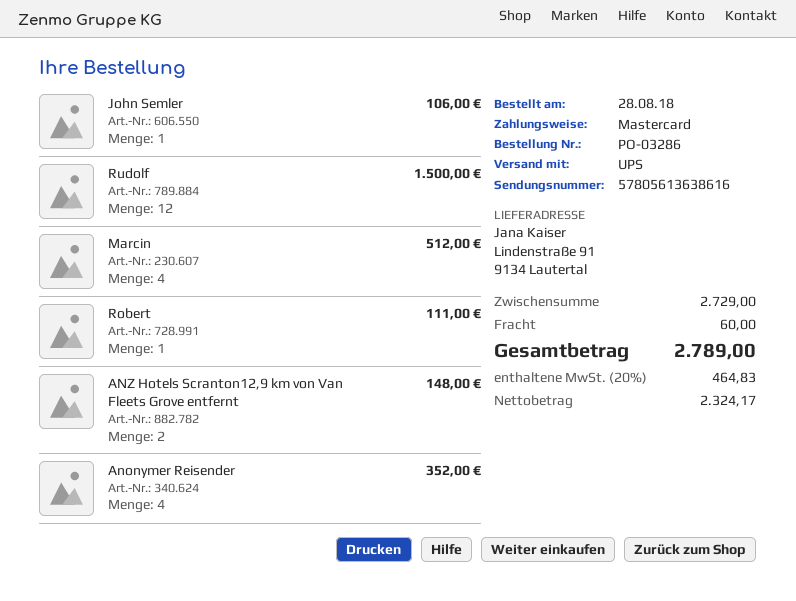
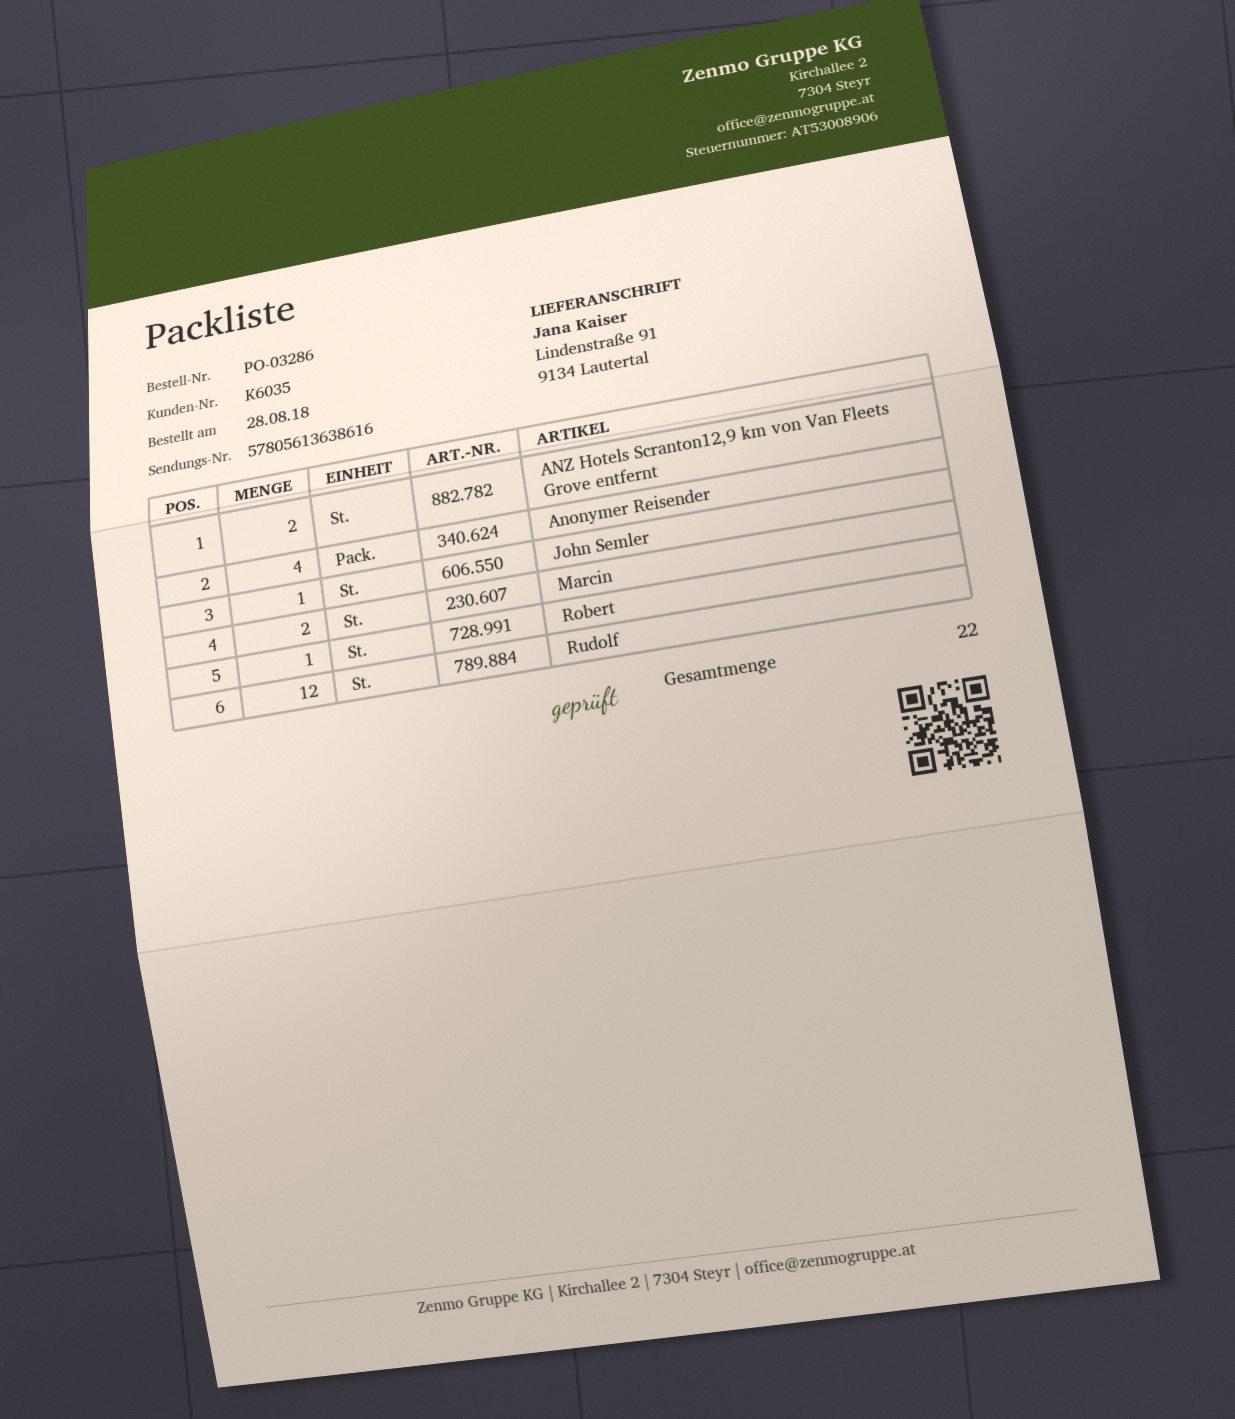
Marcin: 4 -> 2

